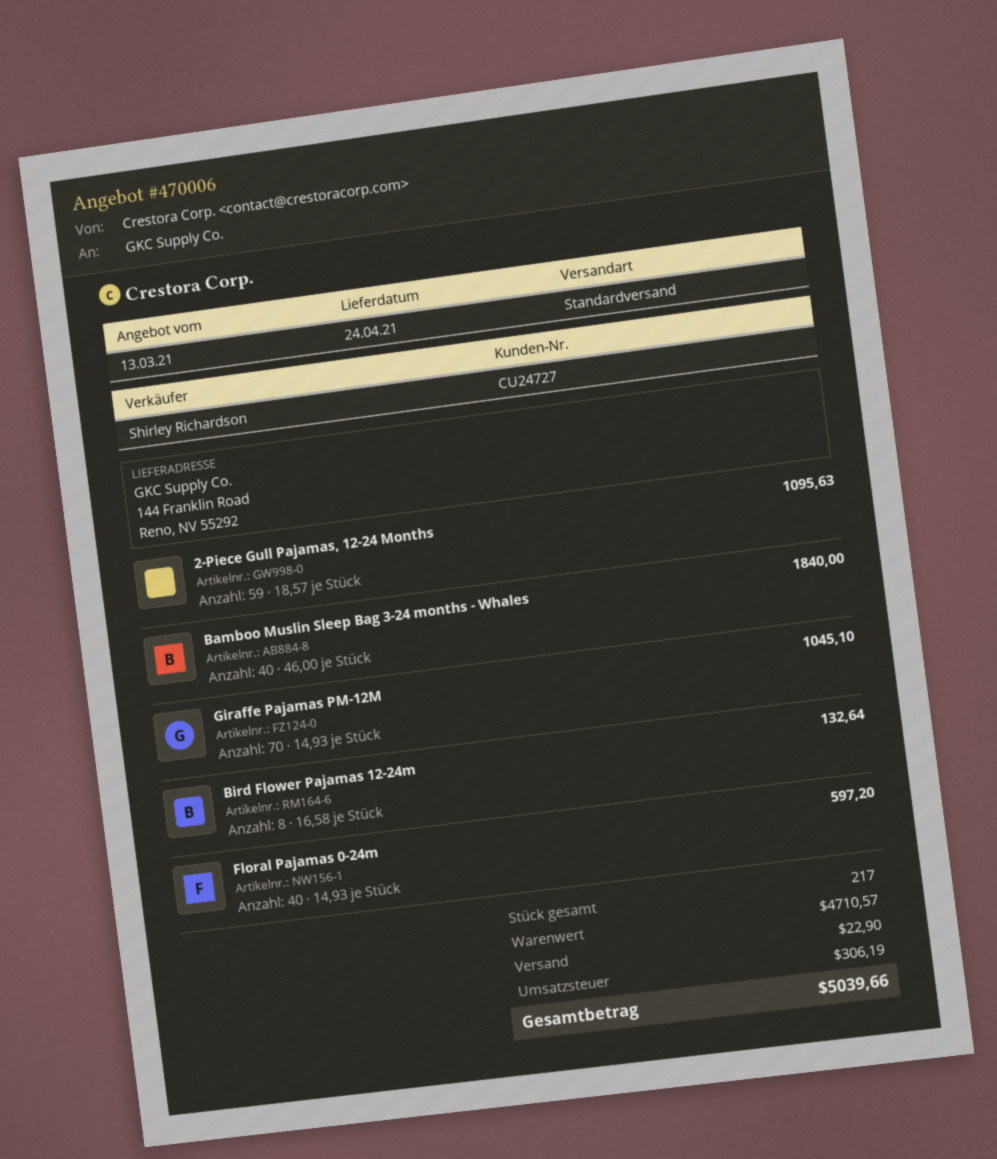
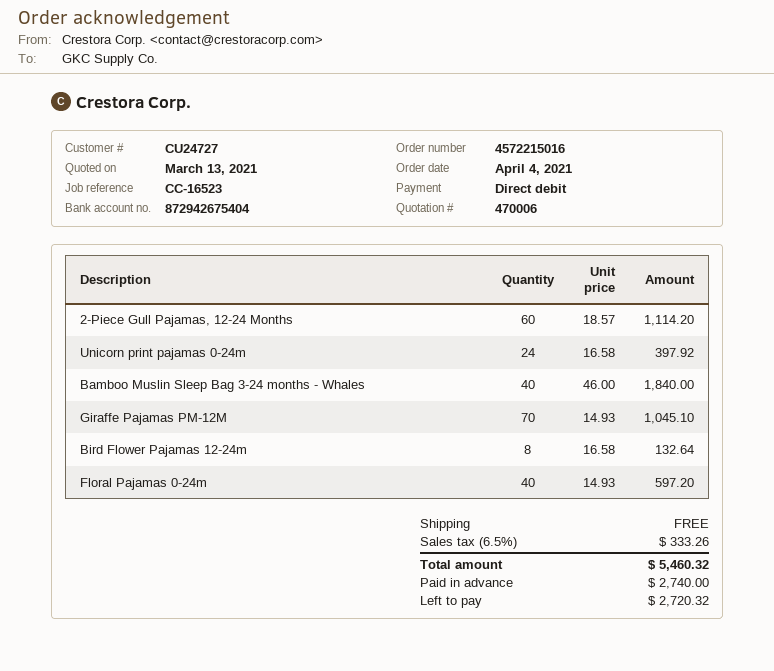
2-Piece Gull Pajamas, 12-24 Months: 59 x 18.57 = 1095.63 -> 60 x 18.57 = 1114.20
Unicorn print pajamas 0-24m: none -> 24 x 16.58 = 397.92
shipping: 22.90 -> 0.00
tax: 306.19 -> 333.26
total: 5039.66 -> 5460.32

